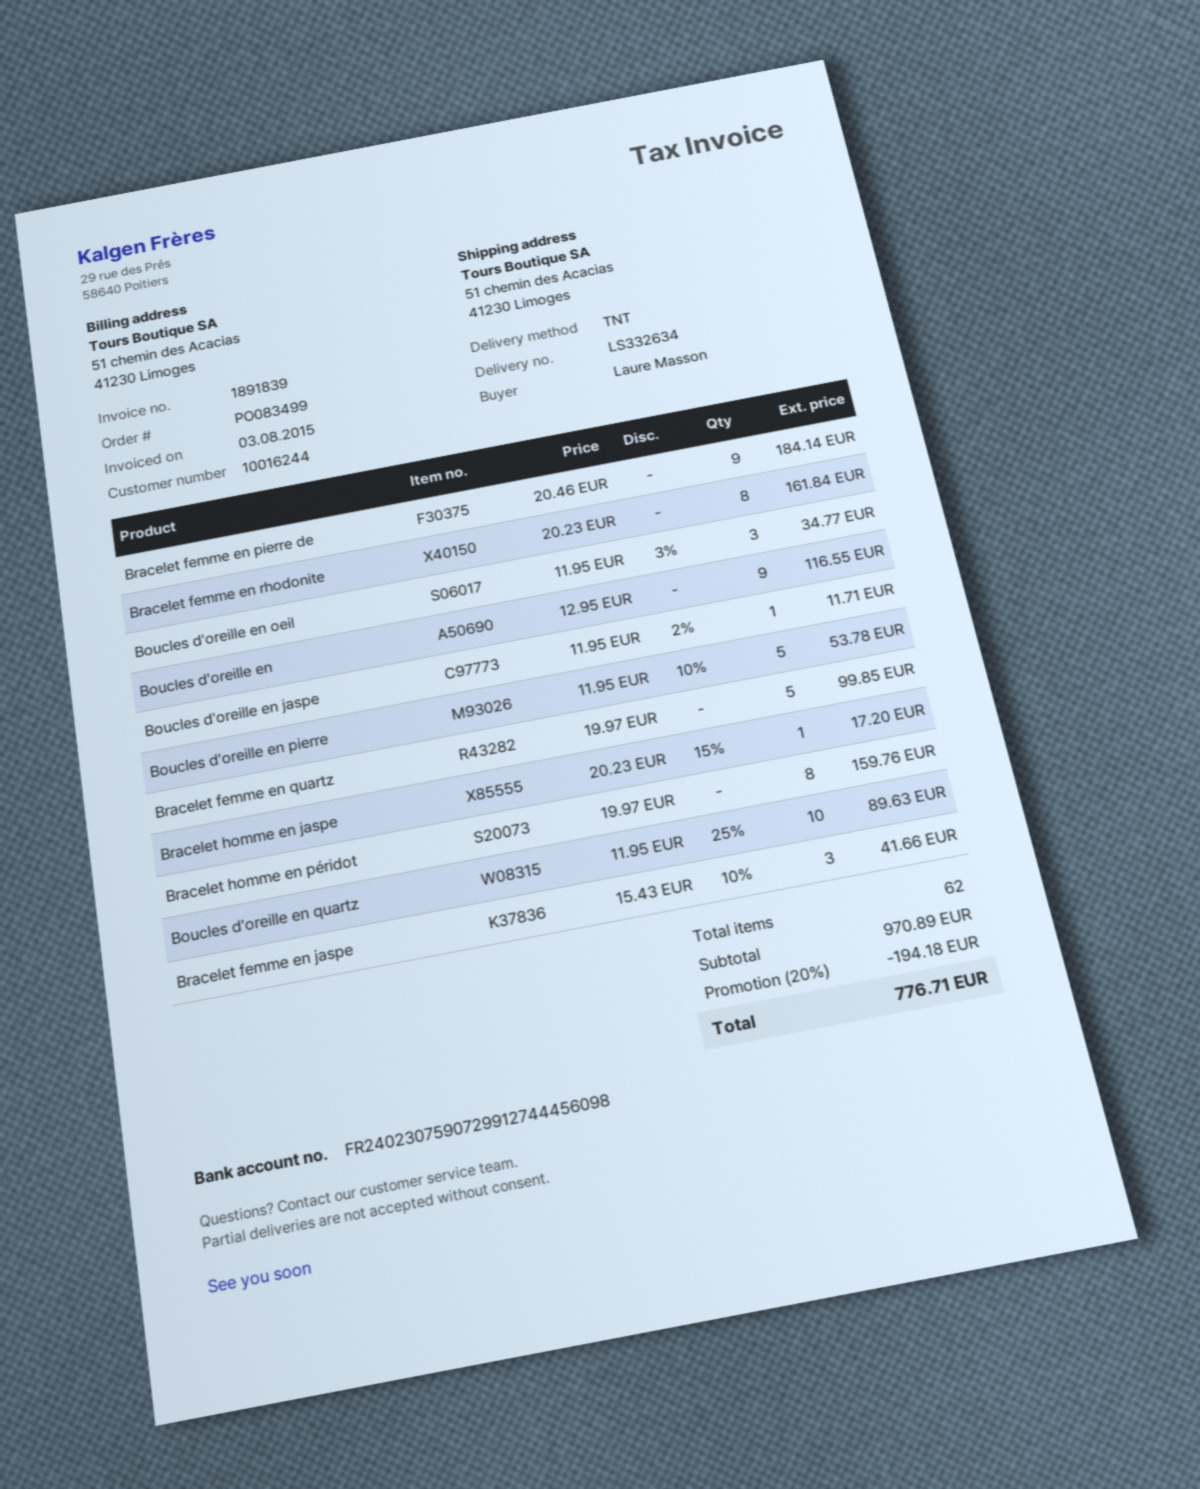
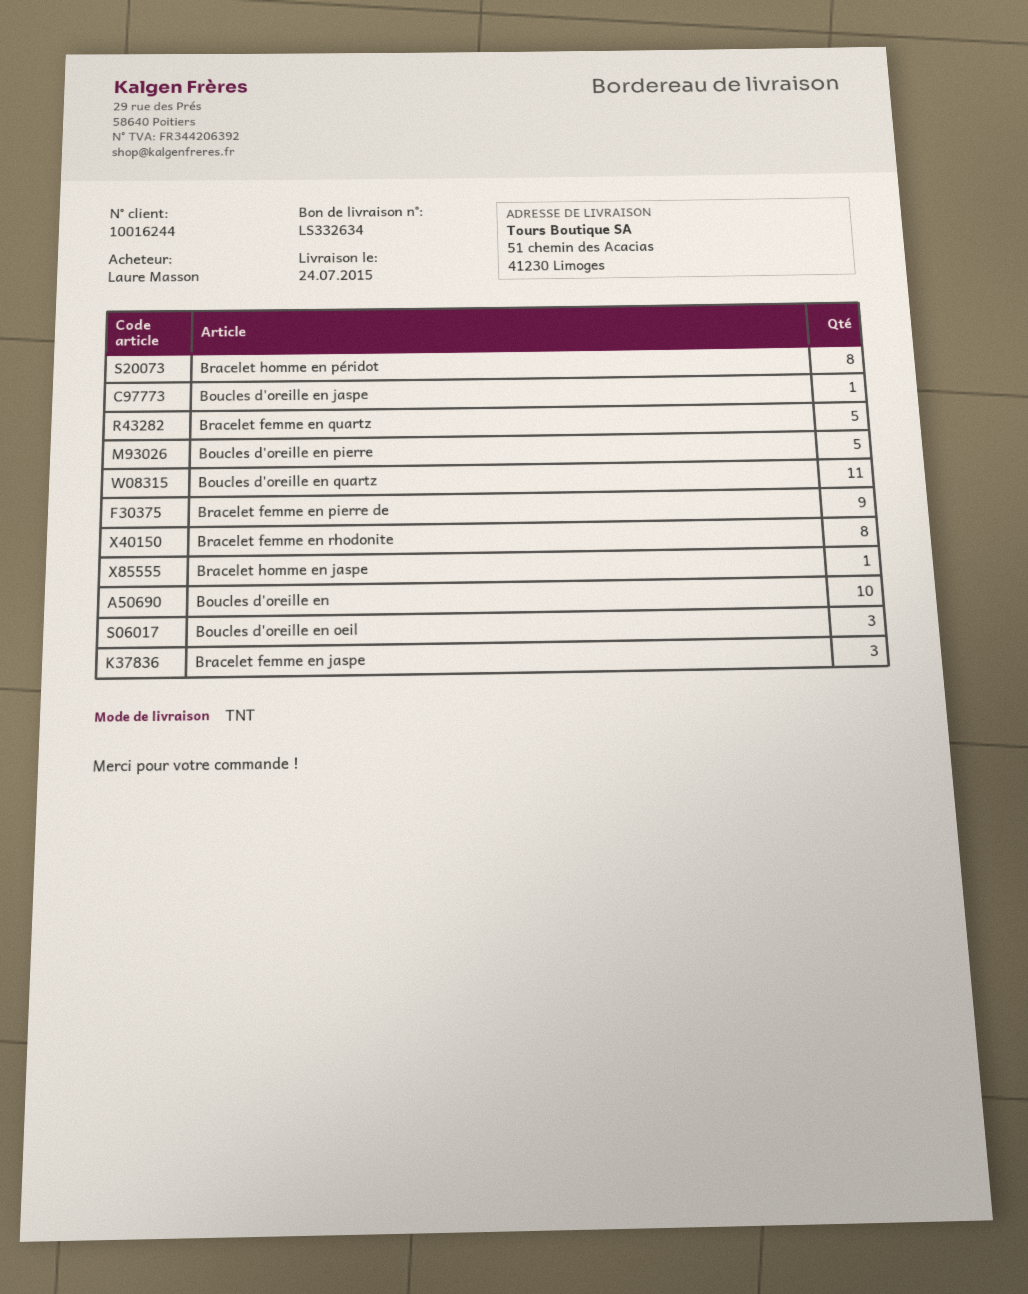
Boucles d'oreille en: 9 -> 10
Boucles d'oreille en quartz: 10 -> 11

